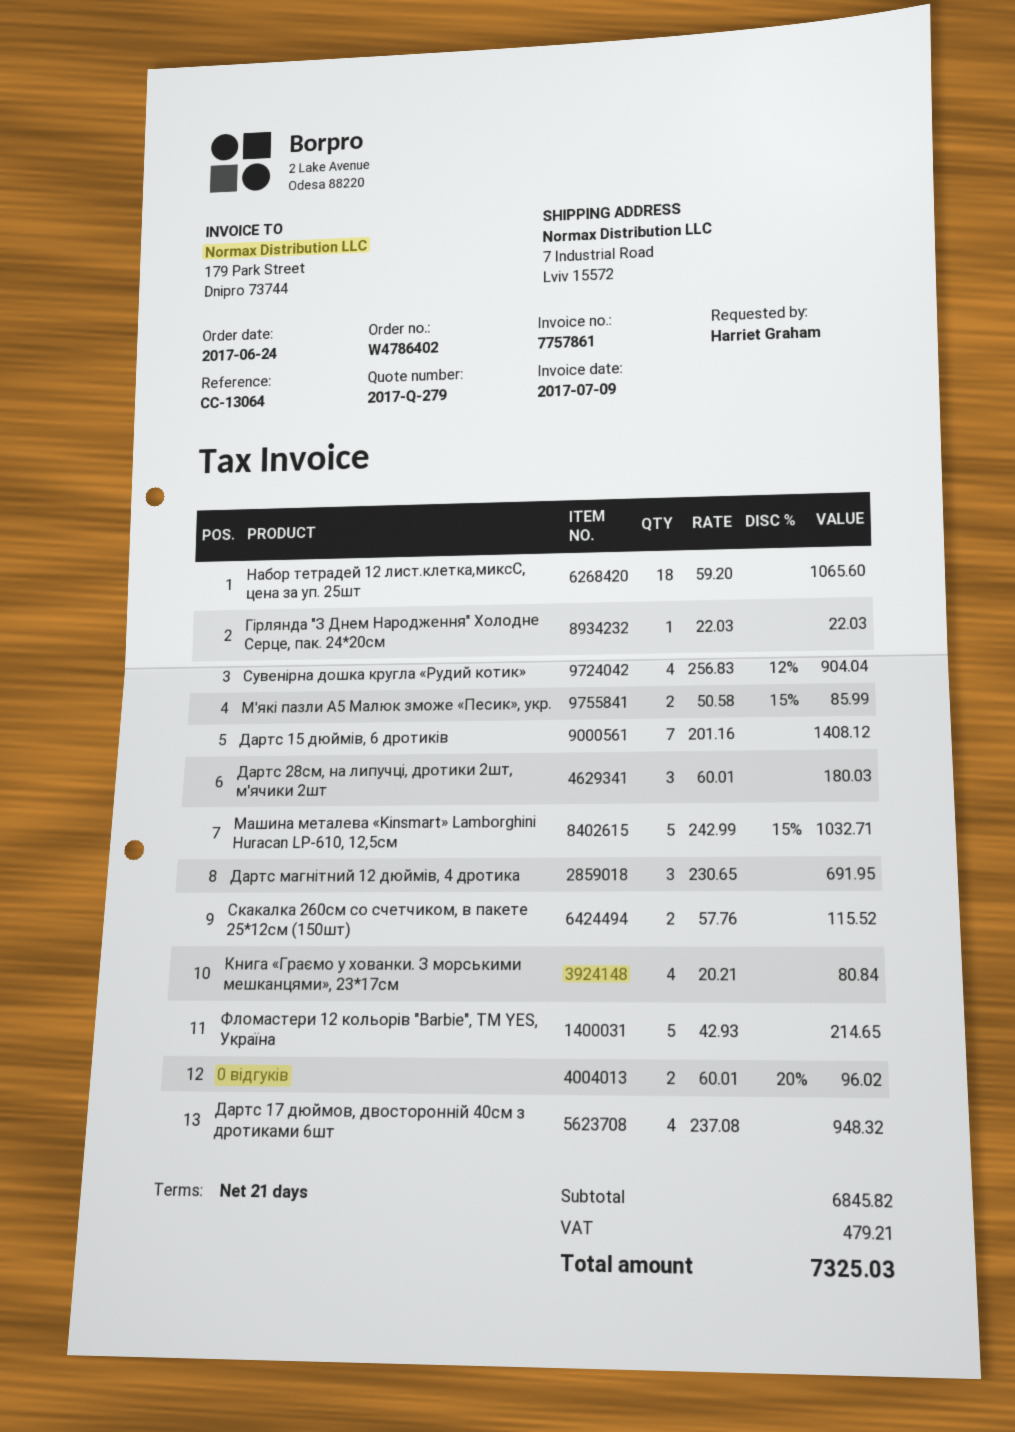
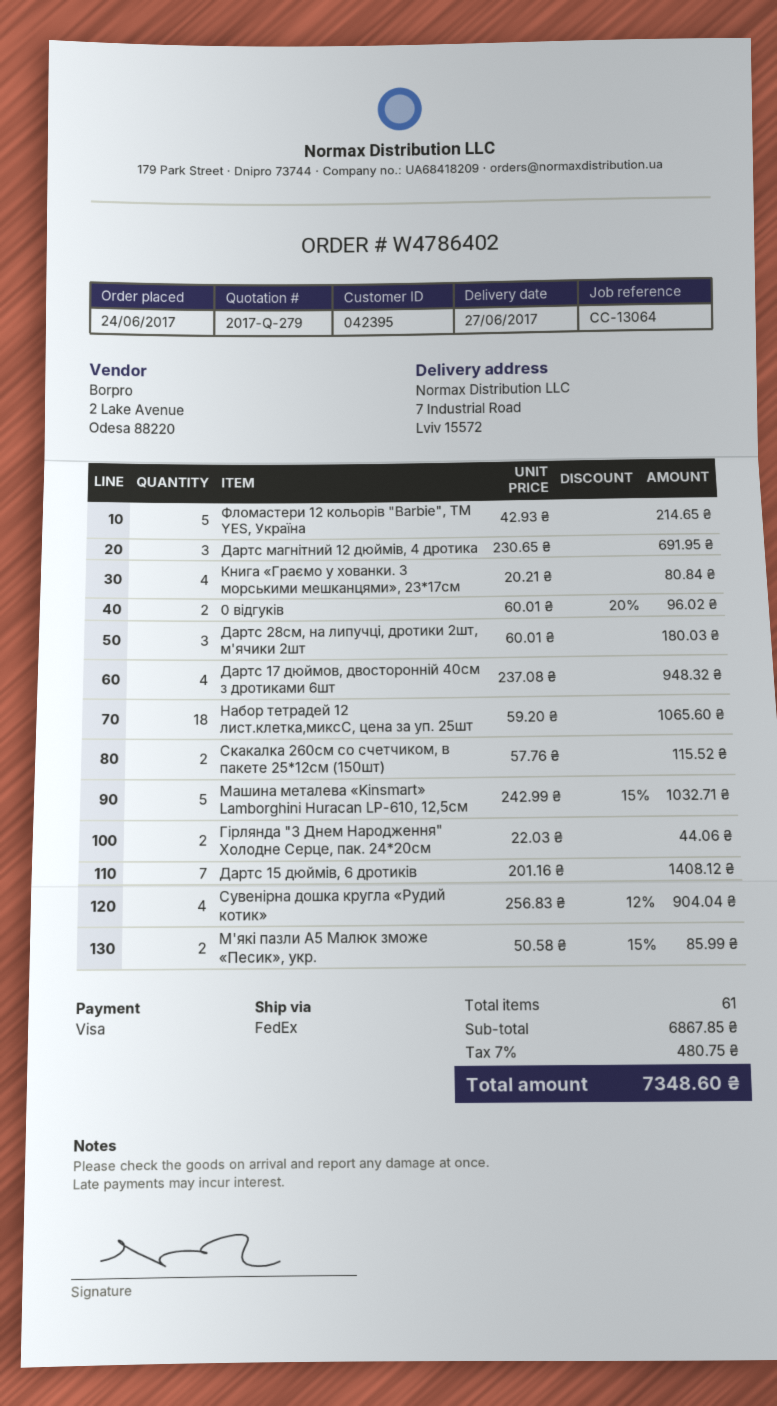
Гірлянда "З Днем Народження" Холодне Серце, пак. 24*20см: 1 x 22.03 = 22.03 -> 2 x 22.03 = 44.06
subtotal: 6845.82 -> 6867.85
tax: 479.21 -> 480.75
total: 7325.03 -> 7348.60

